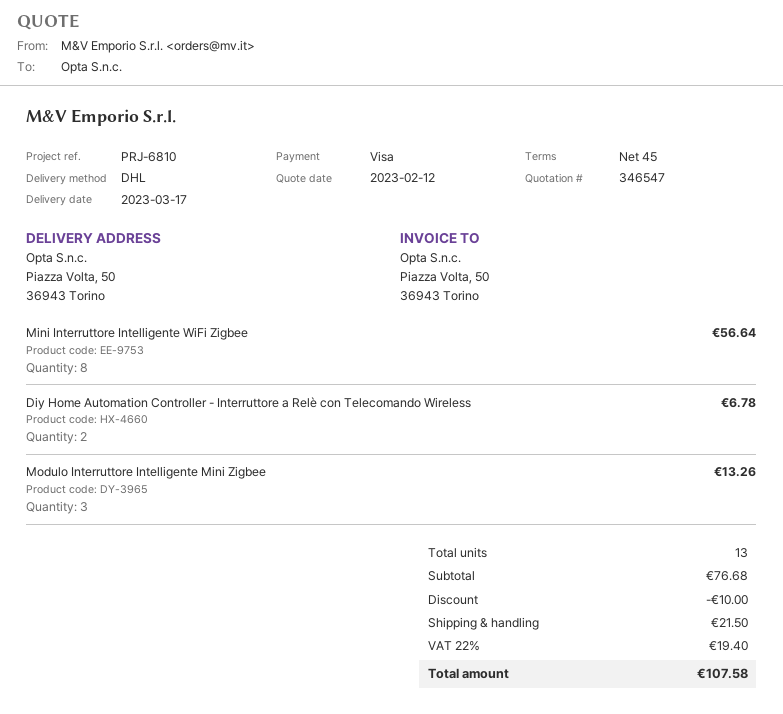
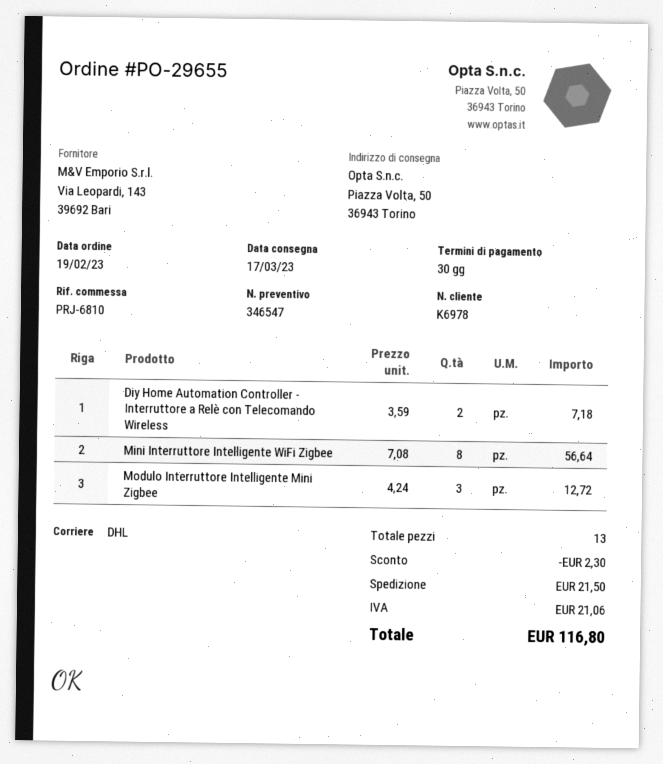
payment terms: 45 days -> 30 days
Diy Home Automation Controller - Interruttore a Relè con Telecomando Wireless: 2 for 6.78 -> 2 for 7.18
Modulo Interruttore Intelligente Mini Zigbee: 3 for 13.26 -> 3 for 12.72
discount: 10.00 -> 2.30
tax: 19.40 -> 21.06
total: 107.58 -> 116.80

